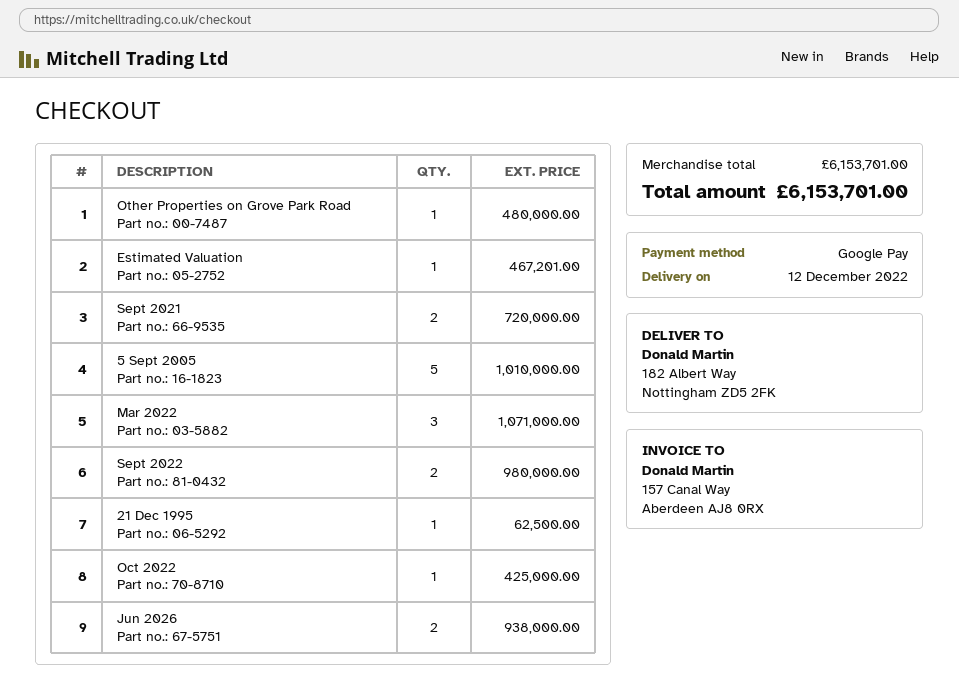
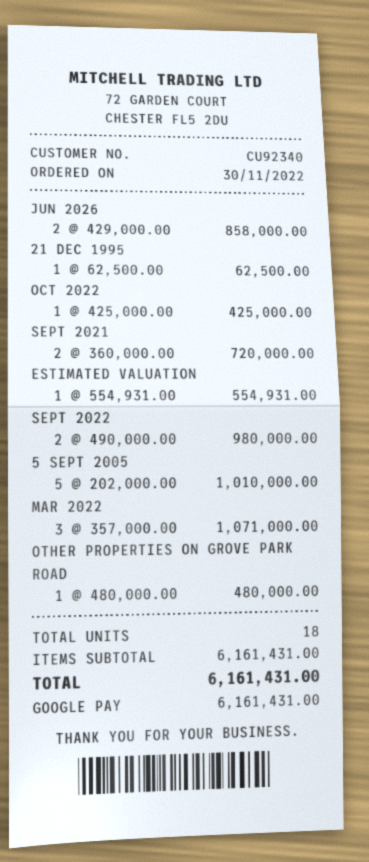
Estimated Valuation: 1 for 467201.00 -> 1 for 554931.00
Jun 2026: 2 for 938000.00 -> 2 for 858000.00
subtotal: 6153701.00 -> 6161431.00
total: 6153701.00 -> 6161431.00

